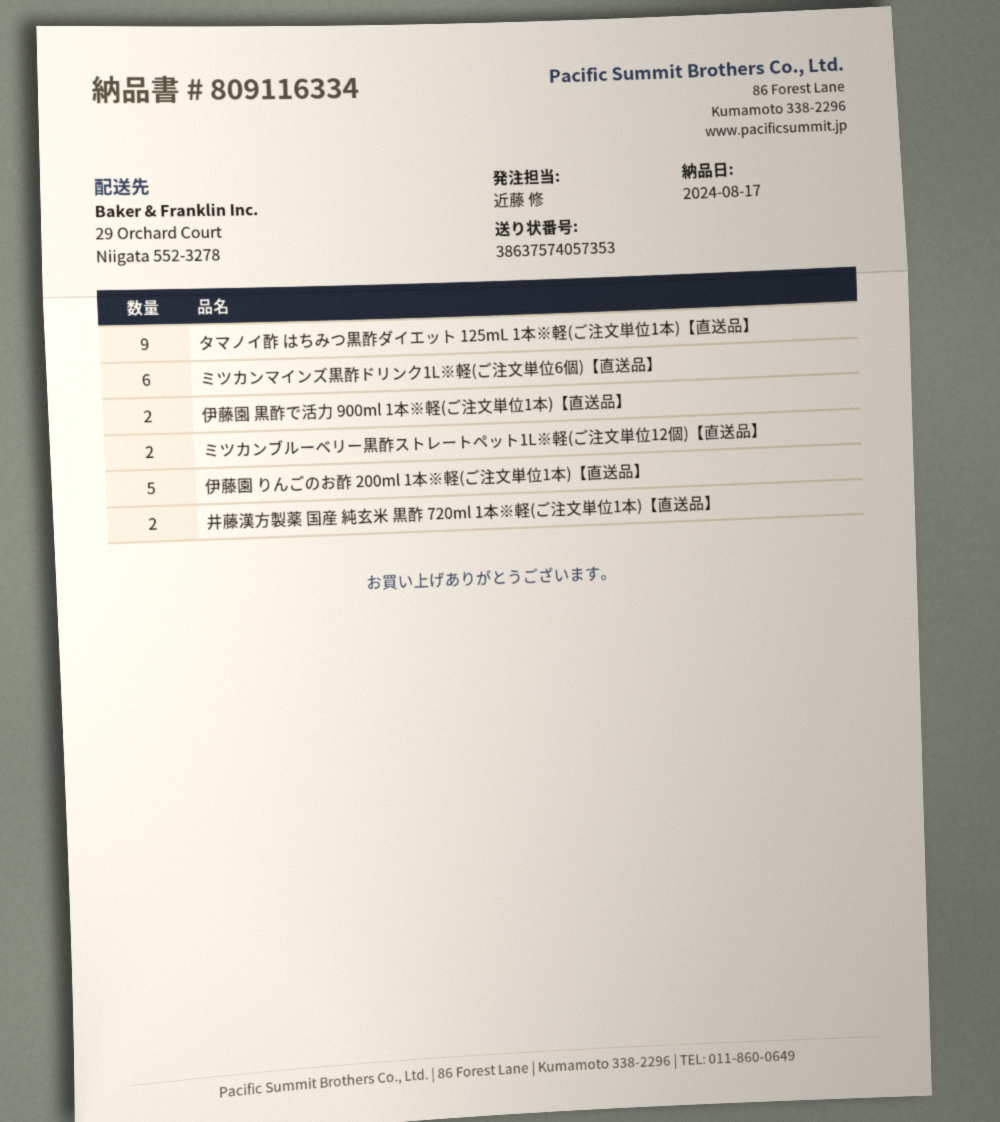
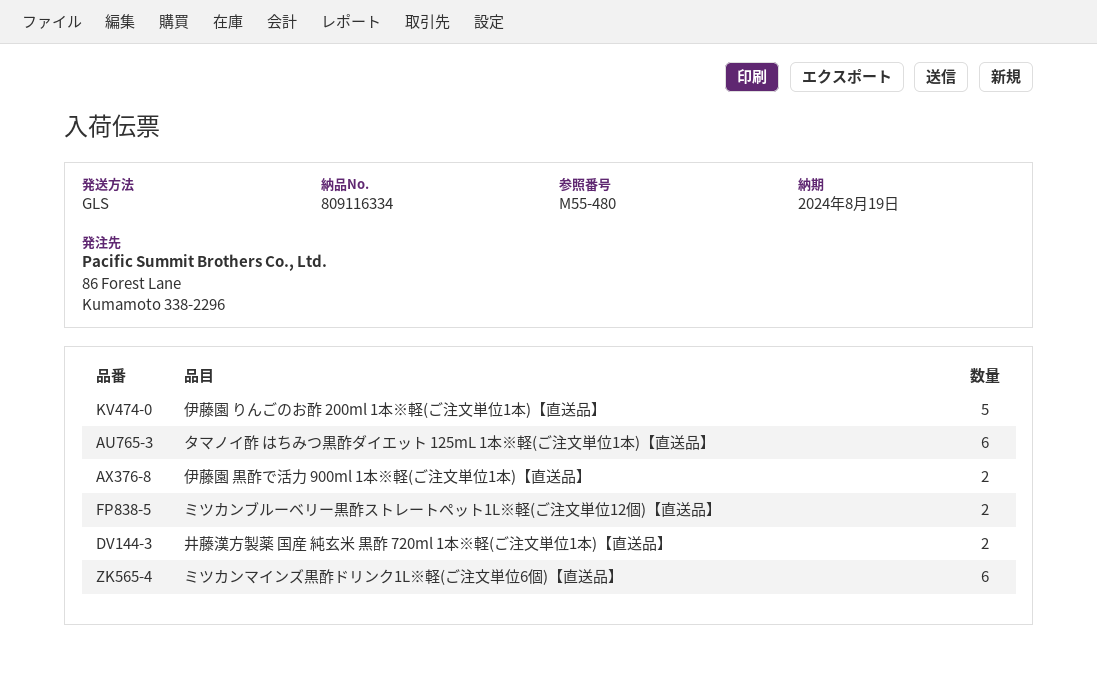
delivery date: 2024-08-17 -> 2024-08-19
タマノイ酢 はちみつ黒酢ダイエット 125mL 1本※軽(ご注文単位1本)【直送品】: 9 -> 6

